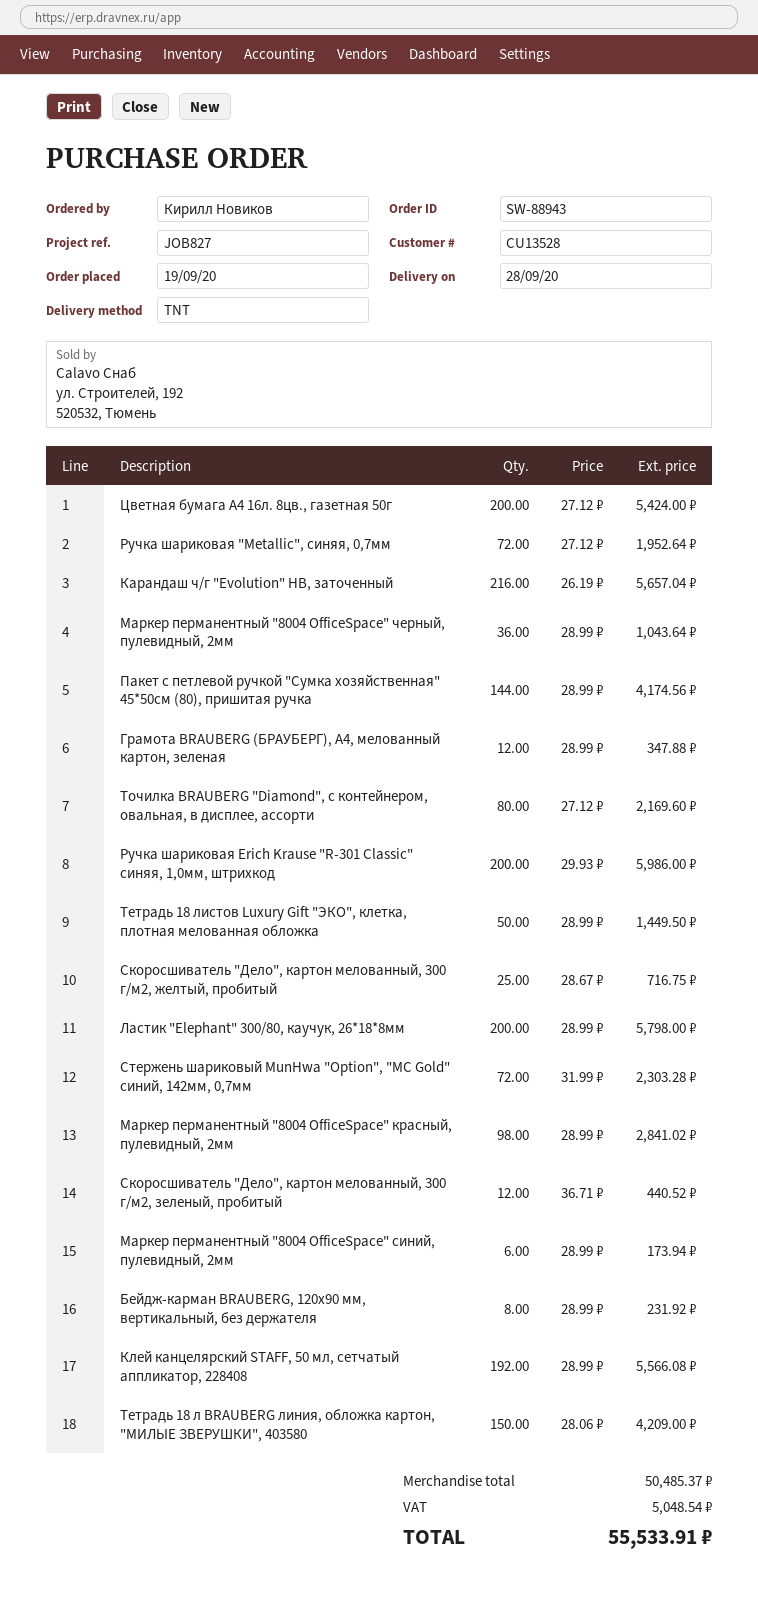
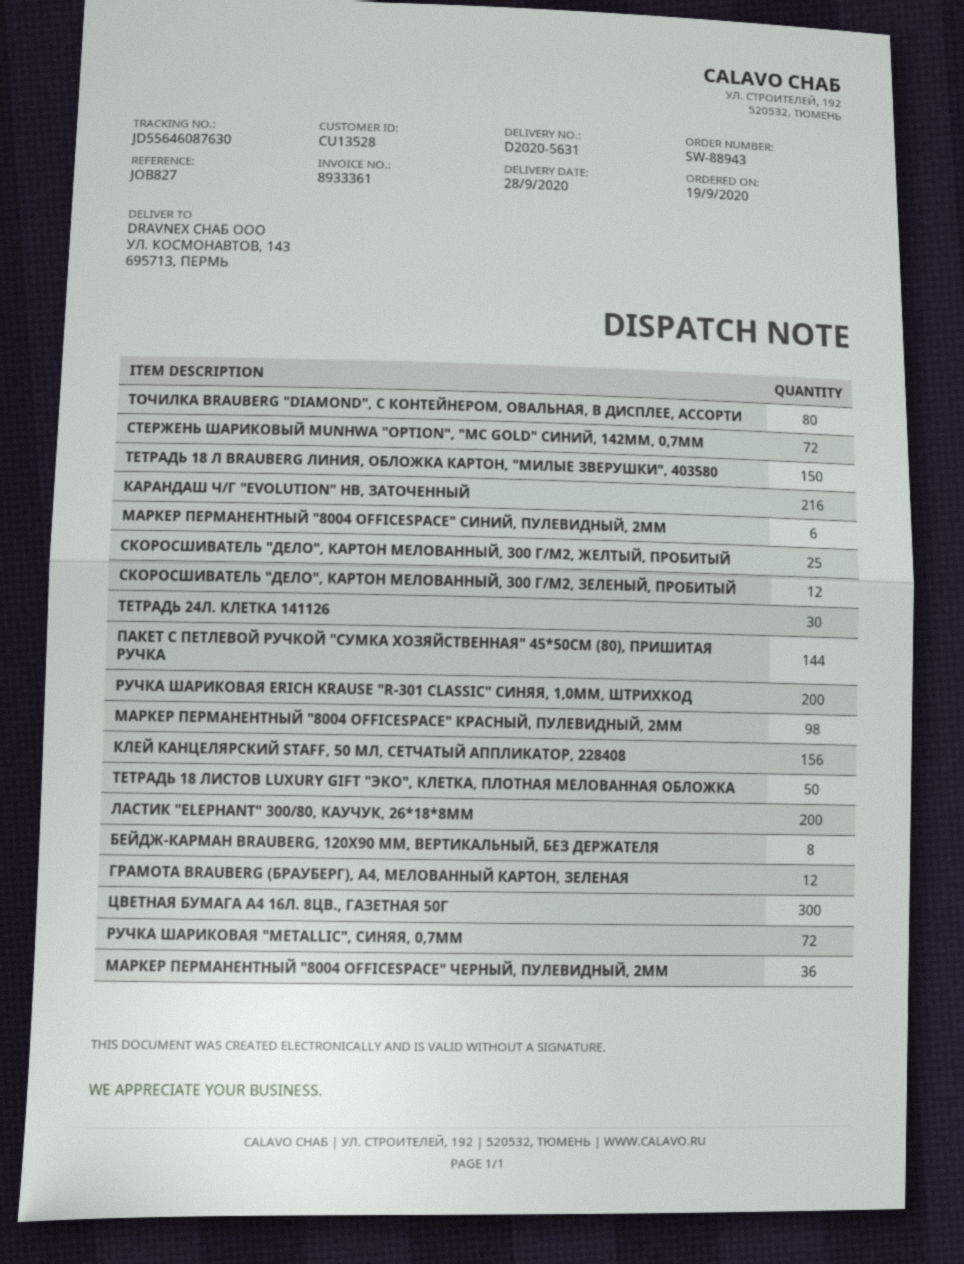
Цветная бумага А4 16л. 8цв., газетная 50г: 200 -> 300
Клей канцелярский STAFF, 50 мл, сетчатый аппликатор, 228408: 192 -> 156
ТЕТРАДЬ 24Л. КЛЕТКА 141126: none -> 30

